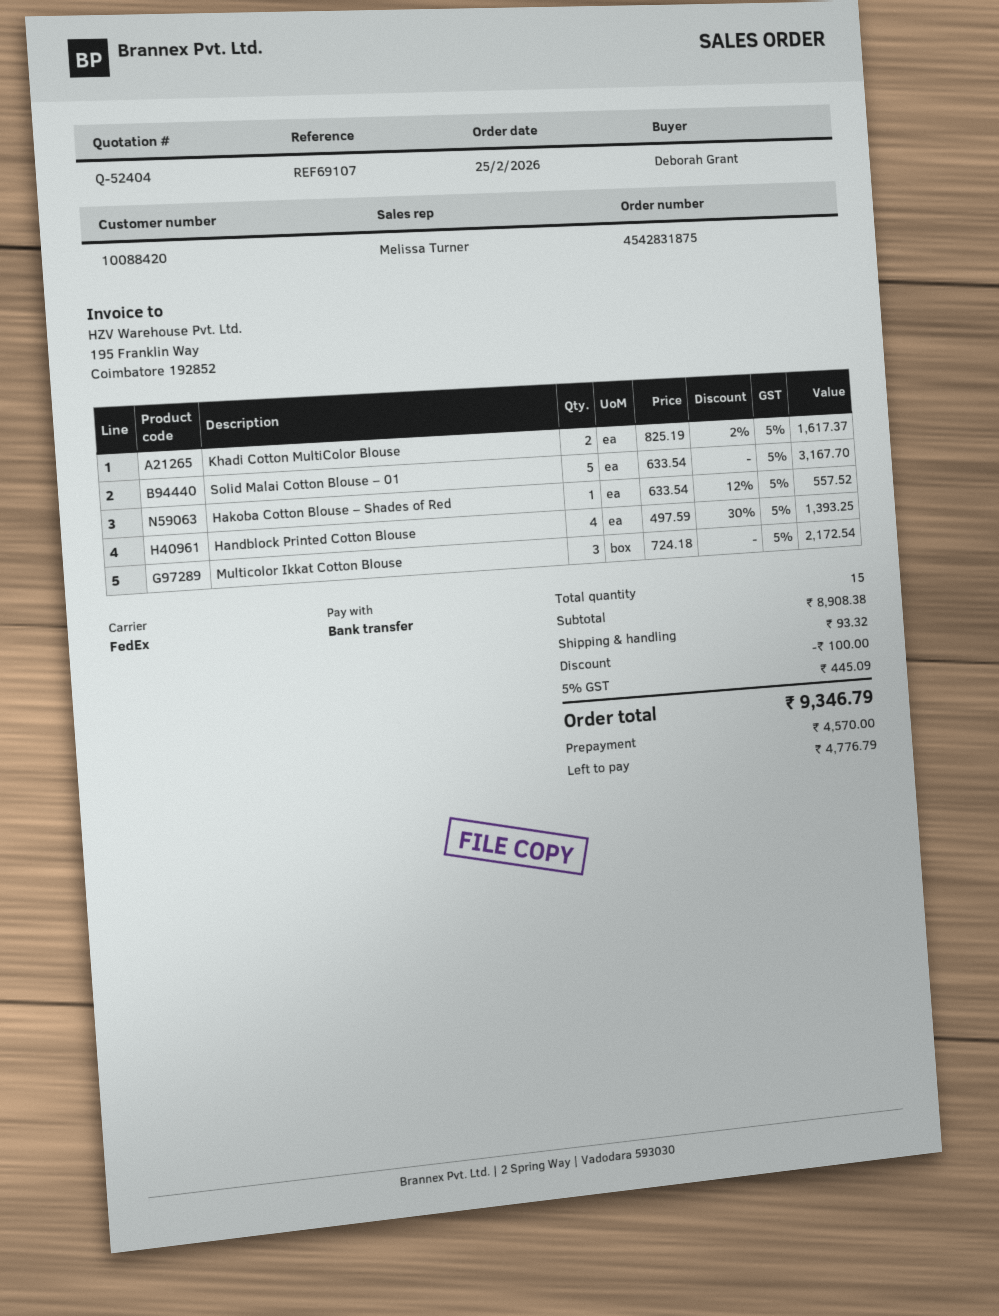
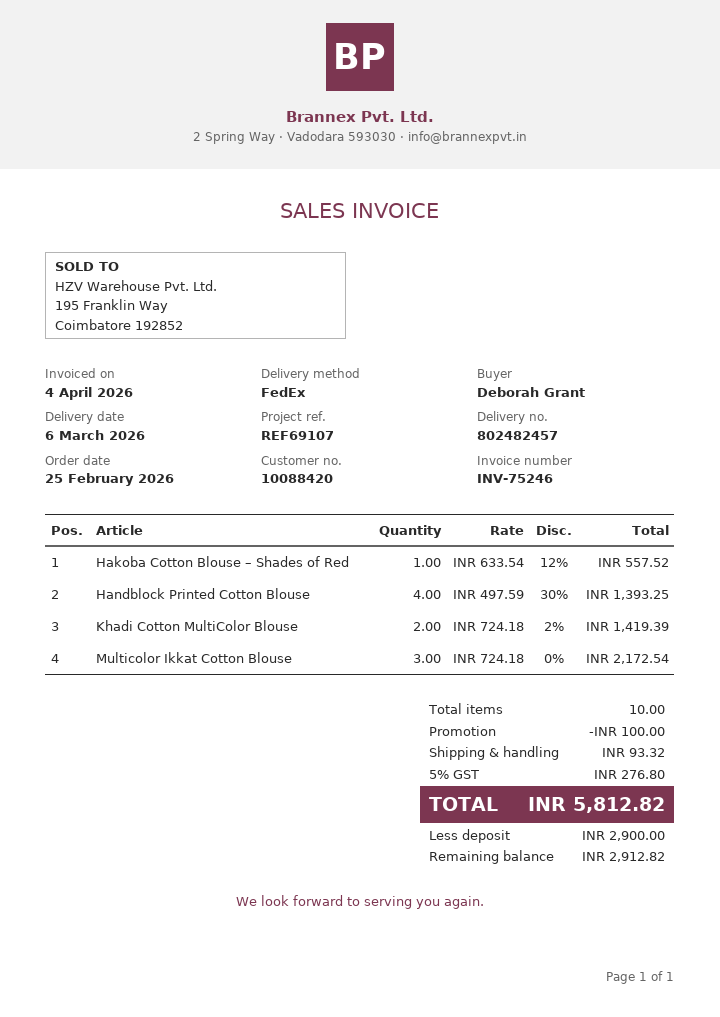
Khadi Cotton MultiColor Blouse: 2 x 825.19 - 2% = 1617.37 -> 2 x 724.18 - 2% = 1419.39
Solid Malai Cotton Blouse – 01: 5 x 633.54 = 3167.70 -> none
total quantity: 15 -> 10
tax: 5% = 445.09 -> 5% = 276.80
total: 9346.79 -> 5812.82
deposit: 4570.00 -> 2900.00
balance: 4776.79 -> 2912.82

